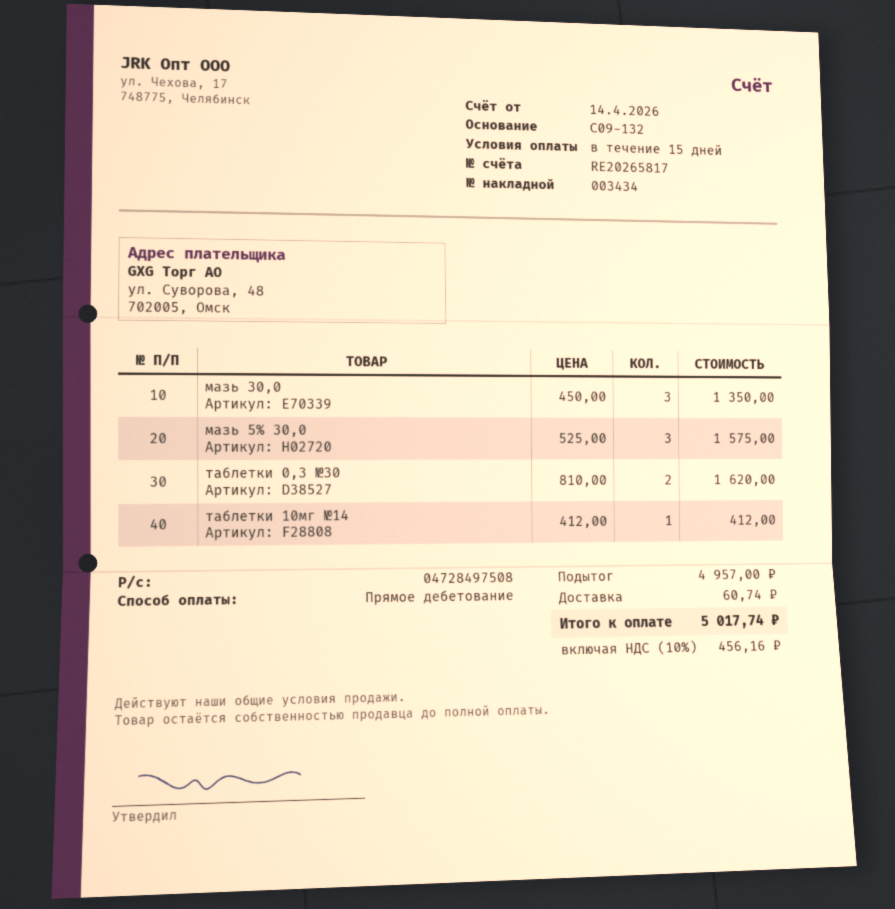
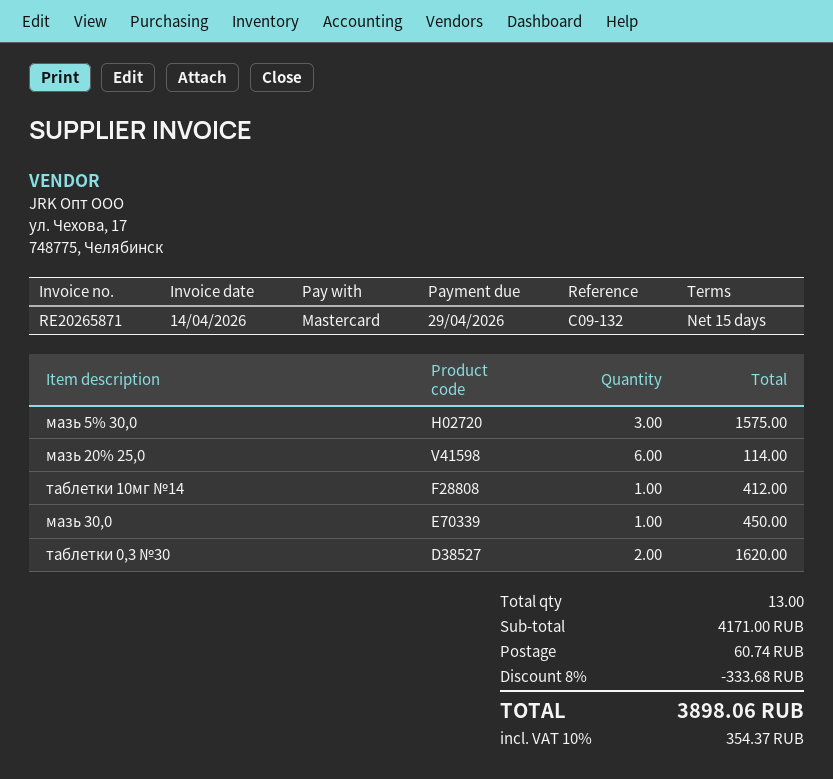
invoice number: RE20265817 -> RE20265871
payment method: direct debit -> Mastercard
мазь 30,0: 3 for 1350.00 -> 1 for 450.00
мазь 20% 25,0: none -> 6 for 114.00
subtotal: 4957.00 -> 4171.00
discount: none -> 8% = 333.68
tax: 10% = 456.16 -> 10% = 354.37
total: 5017.74 -> 3898.06

